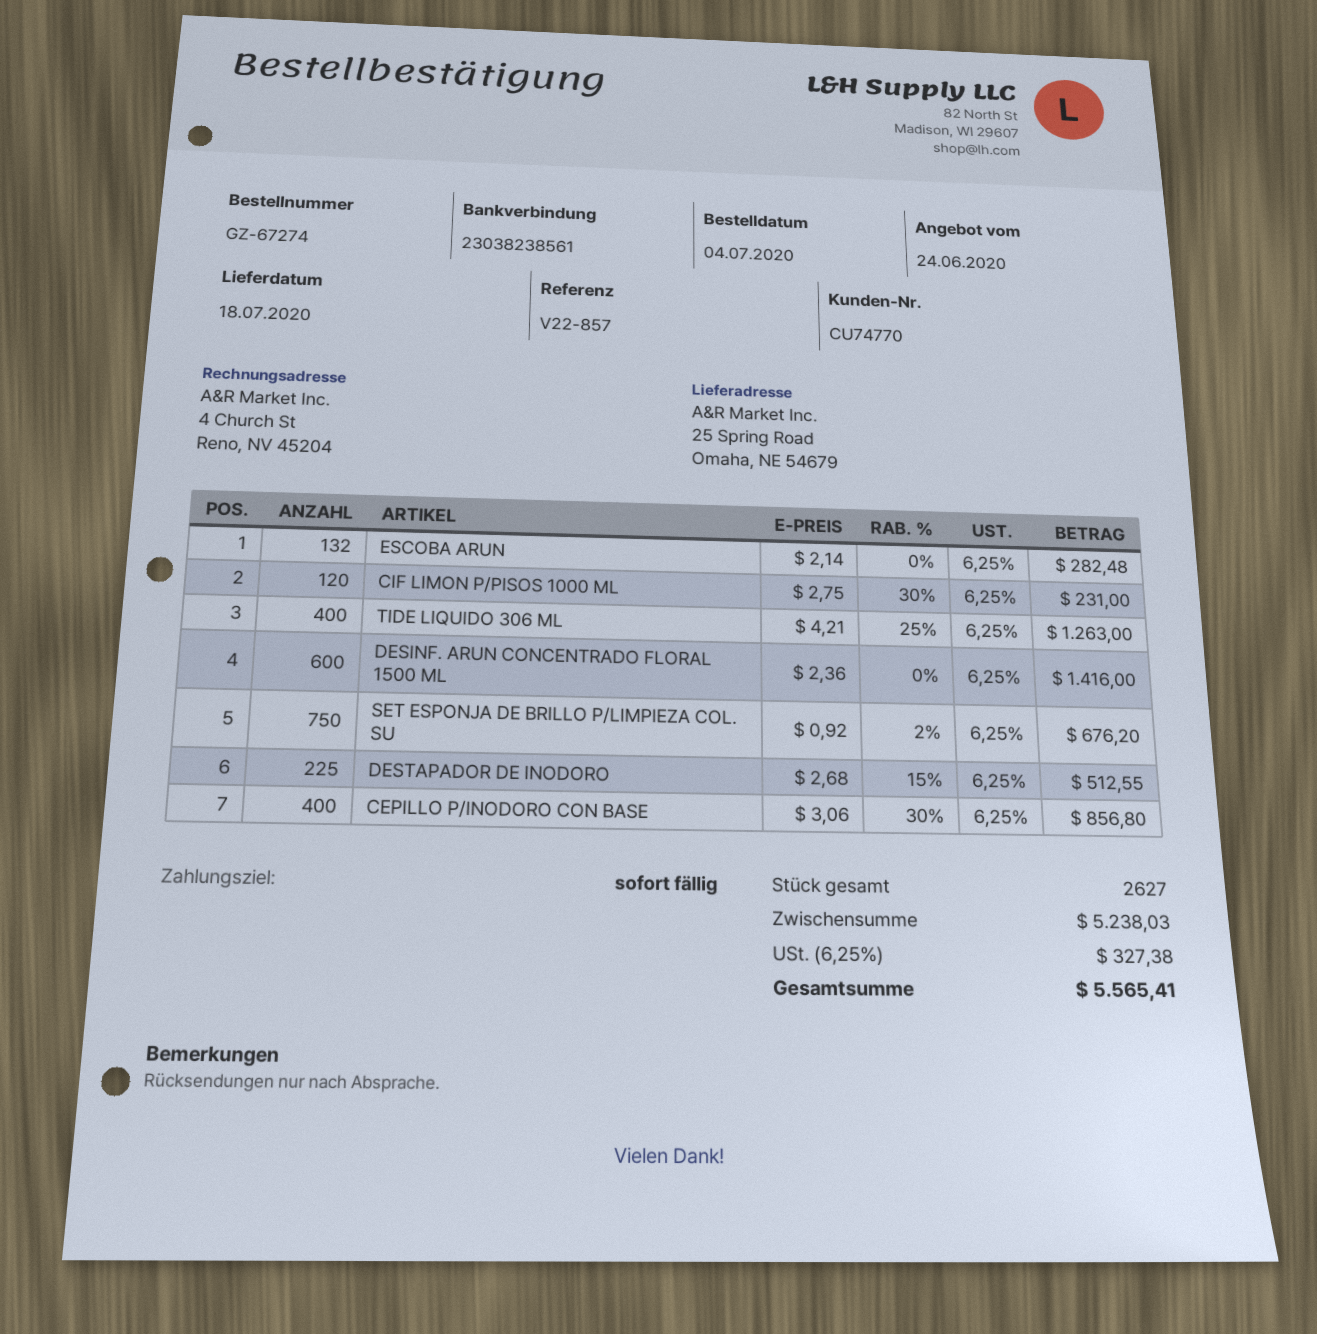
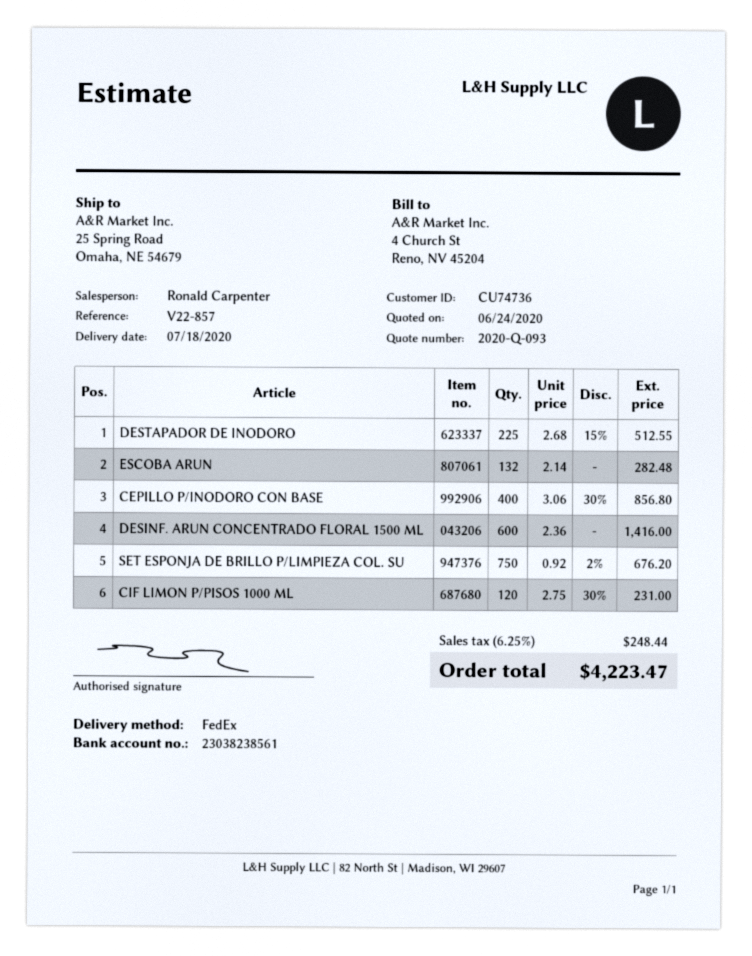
customer number: CU74770 -> CU74736
TIDE LIQUIDO 306 ML: 400 x 4.21 - 25% = 1263.00 -> none
tax: 6.25% = 327.38 -> 6.25% = 248.44
total: 5565.41 -> 4223.47

